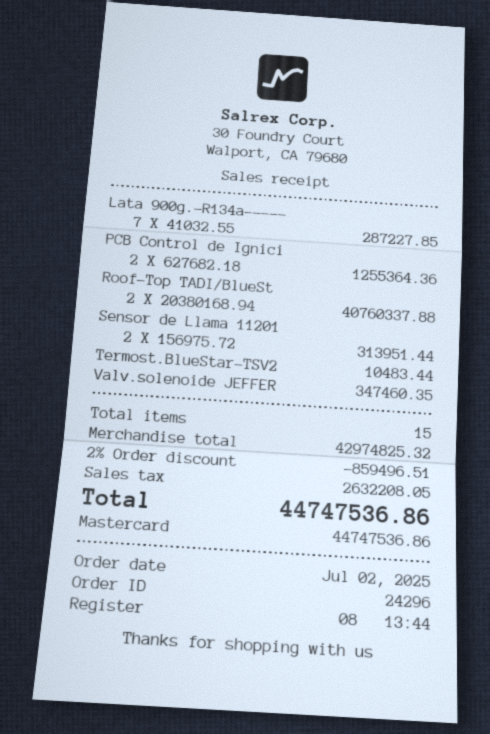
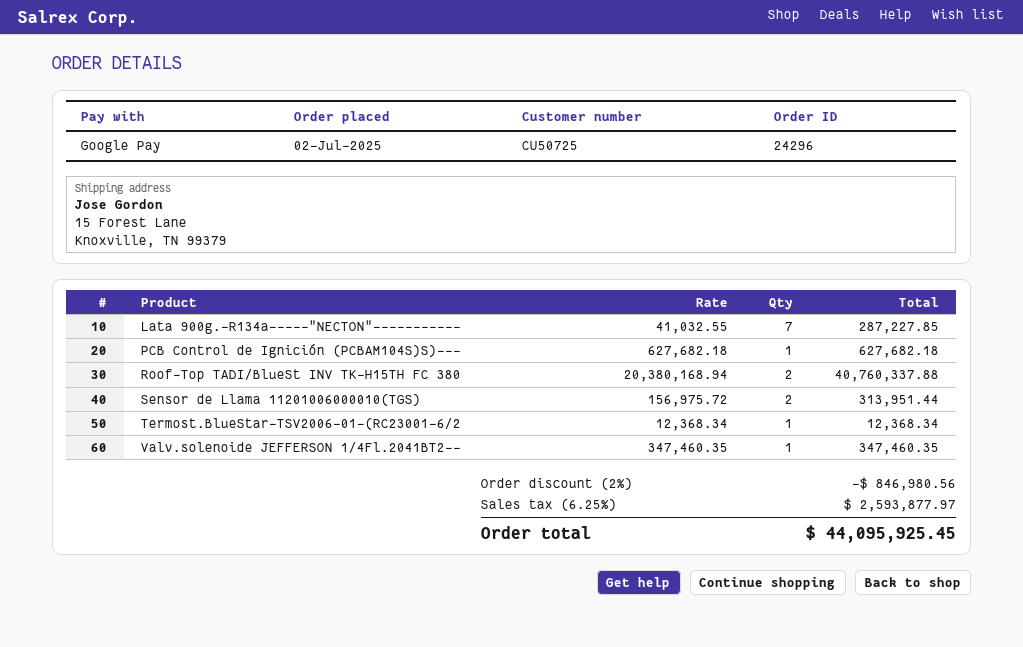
payment method: Mastercard -> Google Pay
PCB Control de Ignici: 2 x 627682.18 = 1255364.36 -> 1 x 627682.18 = 627682.18
Termost.BlueStar-TSV2: 1 x 10483.44 = 10483.44 -> 1 x 12368.34 = 12368.34
discount: 2% = 859496.51 -> 2% = 846980.56
tax: 2632208.05 -> 2593877.97
total: 44747536.86 -> 44095925.45

